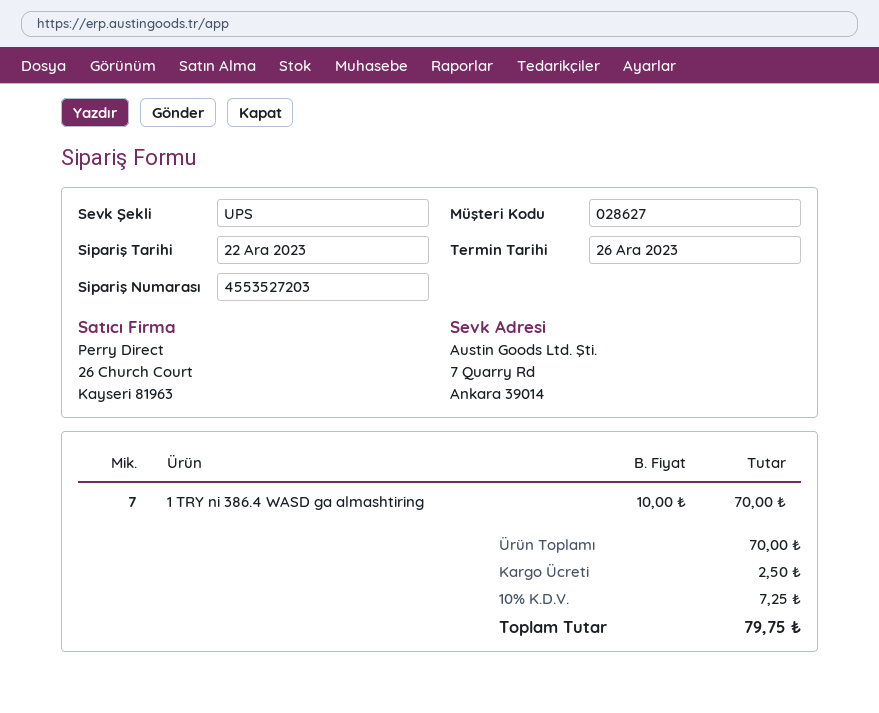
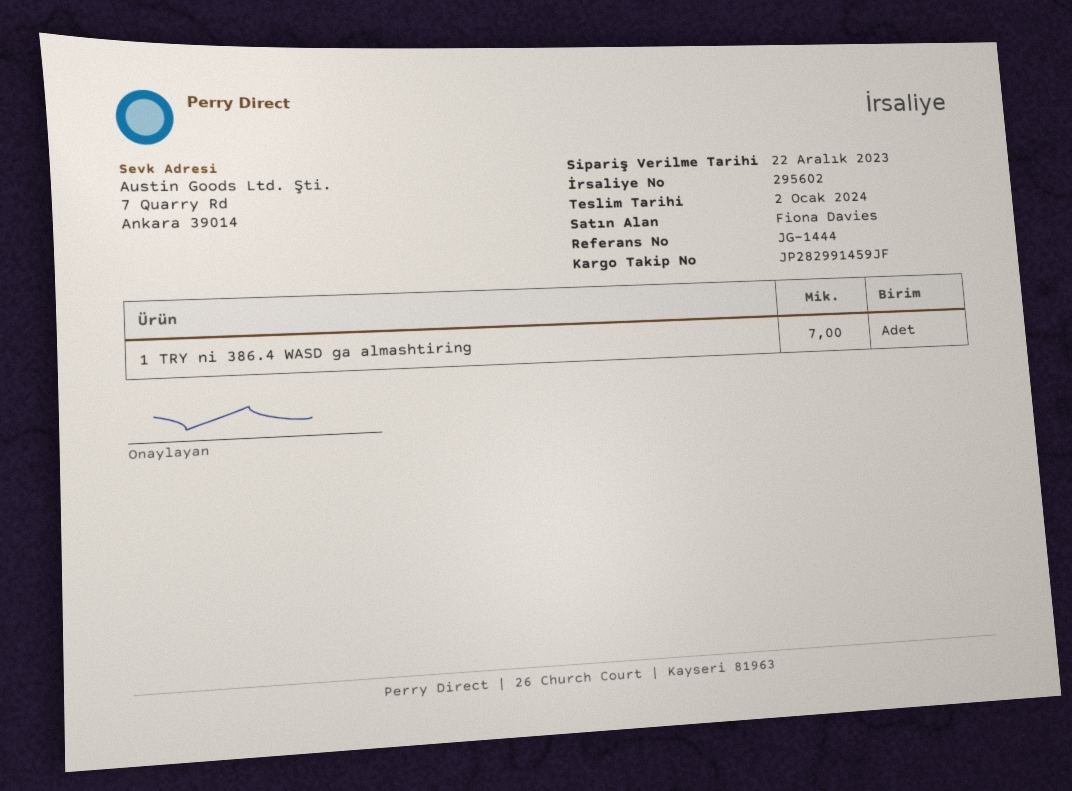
delivery date: 2023-12-26 -> 2024-01-02

